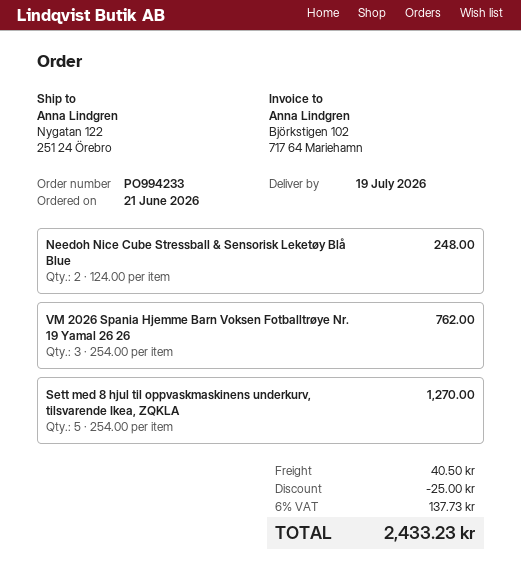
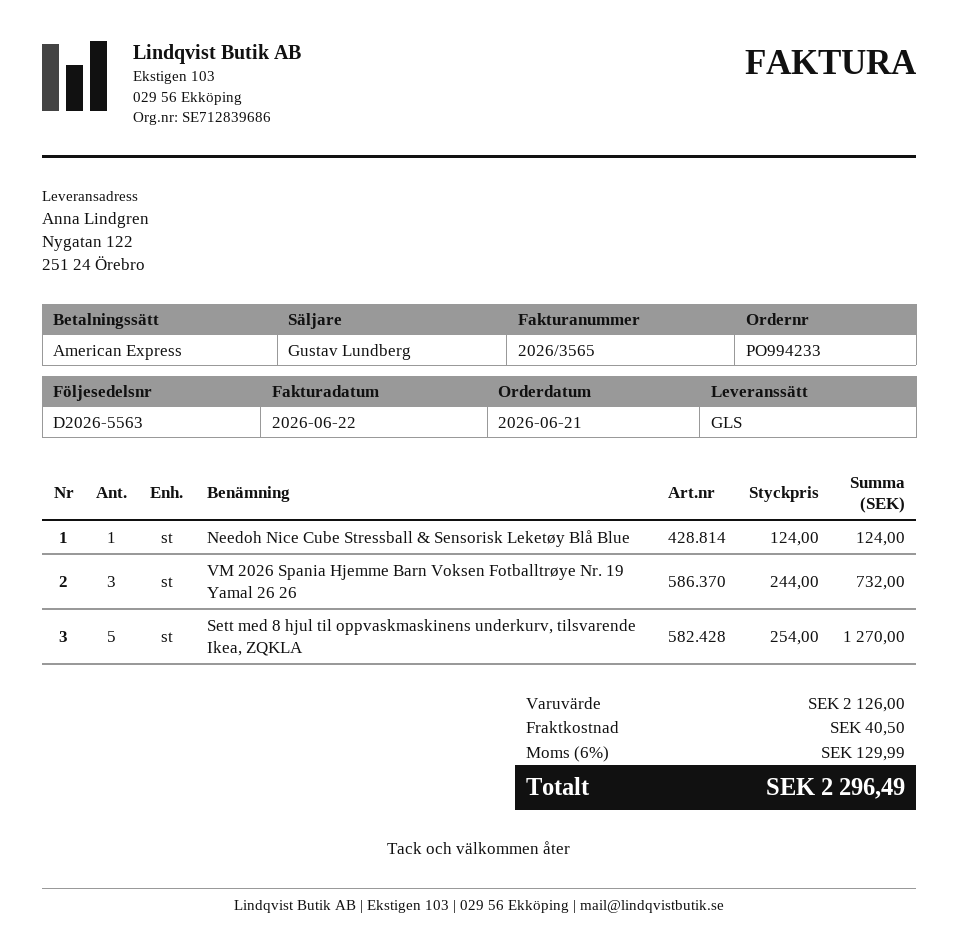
Needoh Nice Cube Stressball & Sensorisk Leketøy Blå Blue: 2 x 124.00 = 248.00 -> 1 x 124.00 = 124.00
VM 2026 Spania Hjemme Barn Voksen Fotballtrøye Nr. 19 Yamal 26 26: 3 x 254.00 = 762.00 -> 3 x 244.00 = 732.00
discount: 25.00 -> none
tax: 6% = 137.73 -> 6% = 129.99
total: 2433.23 -> 2296.49

